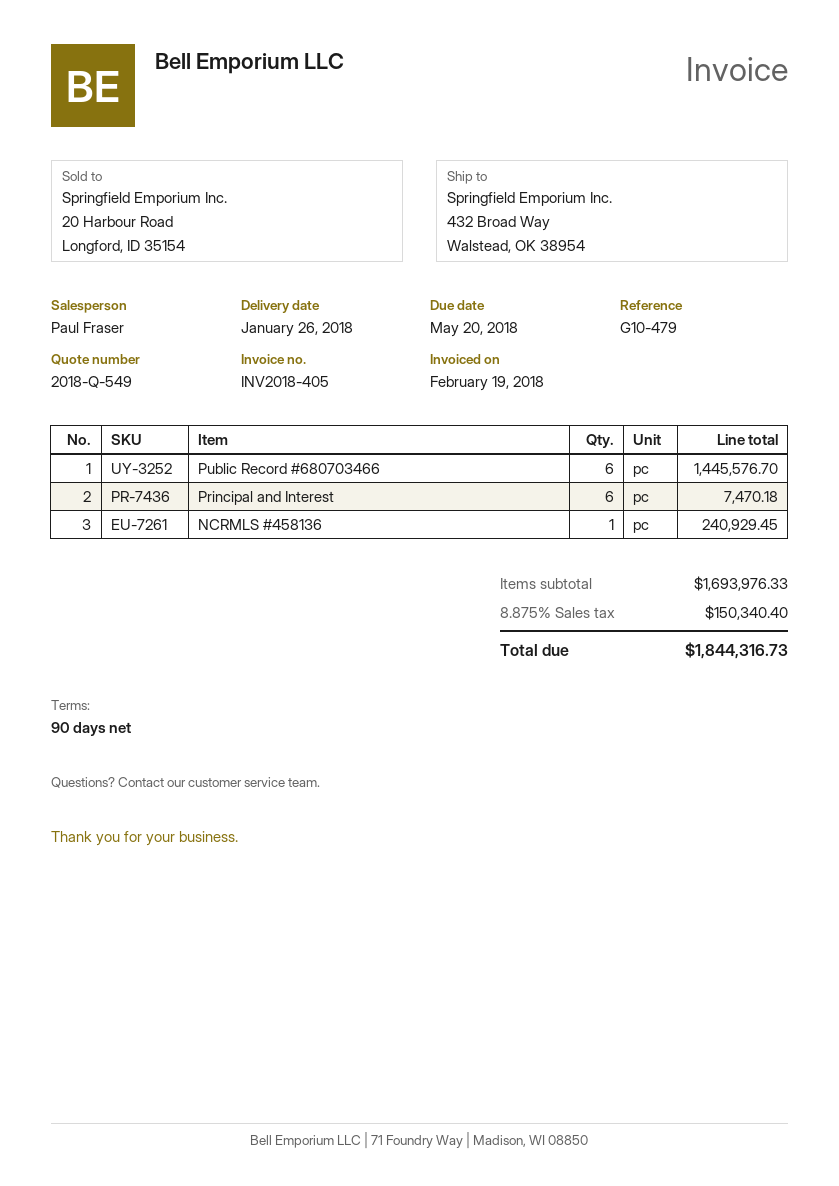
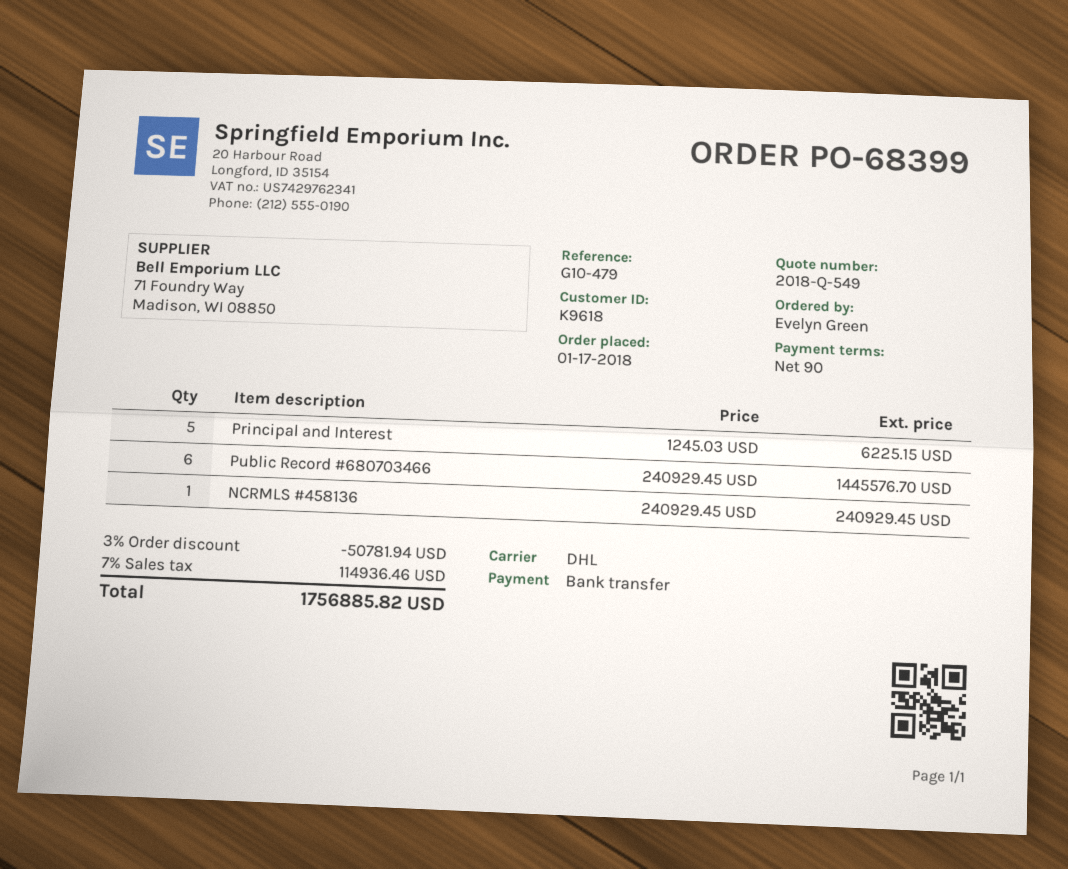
Principal and Interest: 6 for 7470.18 -> 5 for 6225.15
discount: none -> 3% = 50781.94
tax: 8.875% = 150340.40 -> 7% = 114936.46
total: 1844316.73 -> 1756885.82

